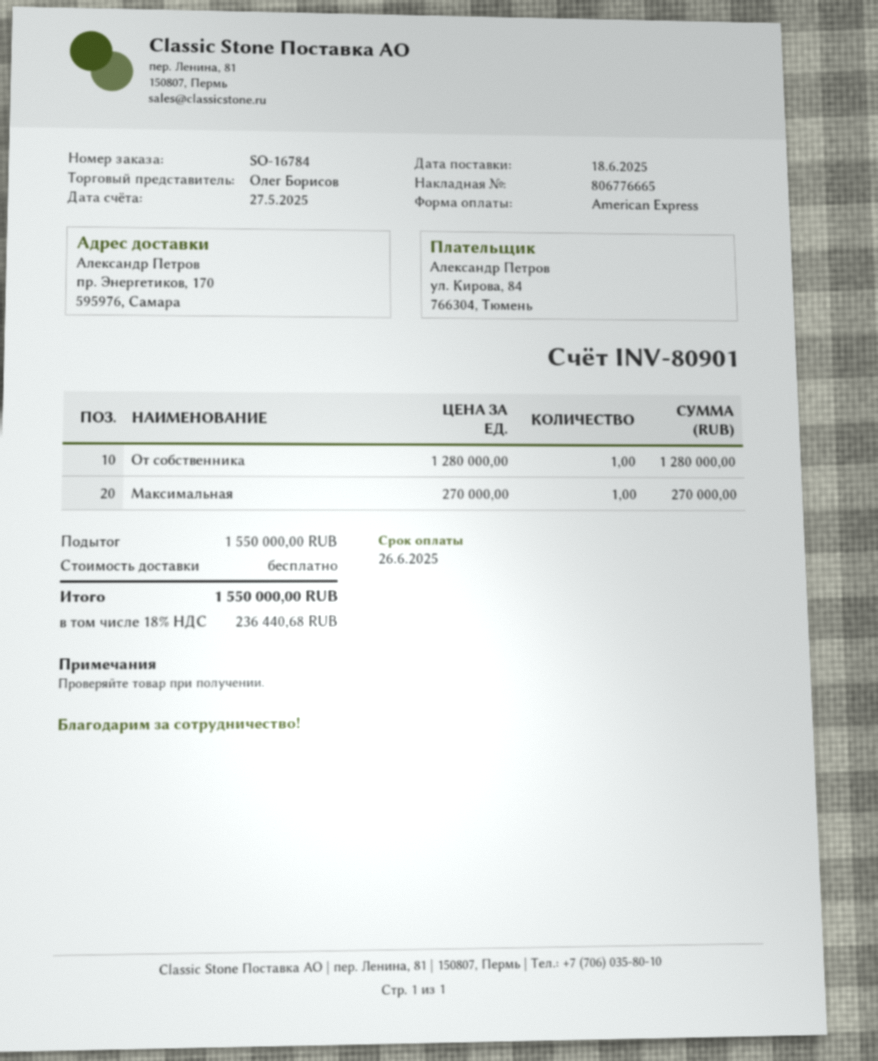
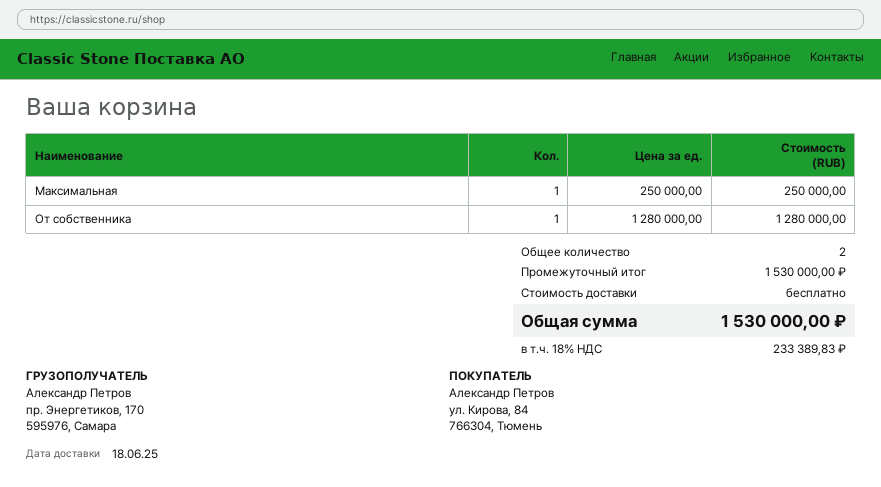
Максимальная: 1 x 270000.00 = 270000.00 -> 1 x 250000.00 = 250000.00
subtotal: 1550000.00 -> 1530000.00
tax: 18% = 236440.68 -> 18% = 233389.83
total: 1550000.00 -> 1530000.00

